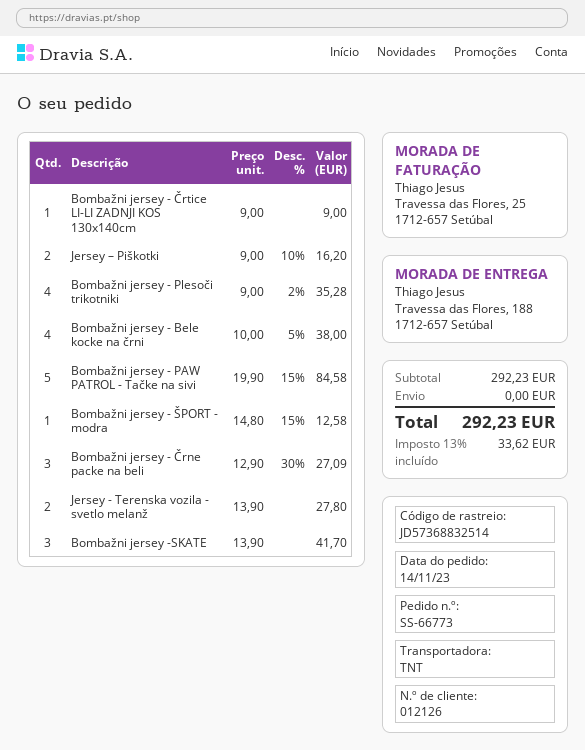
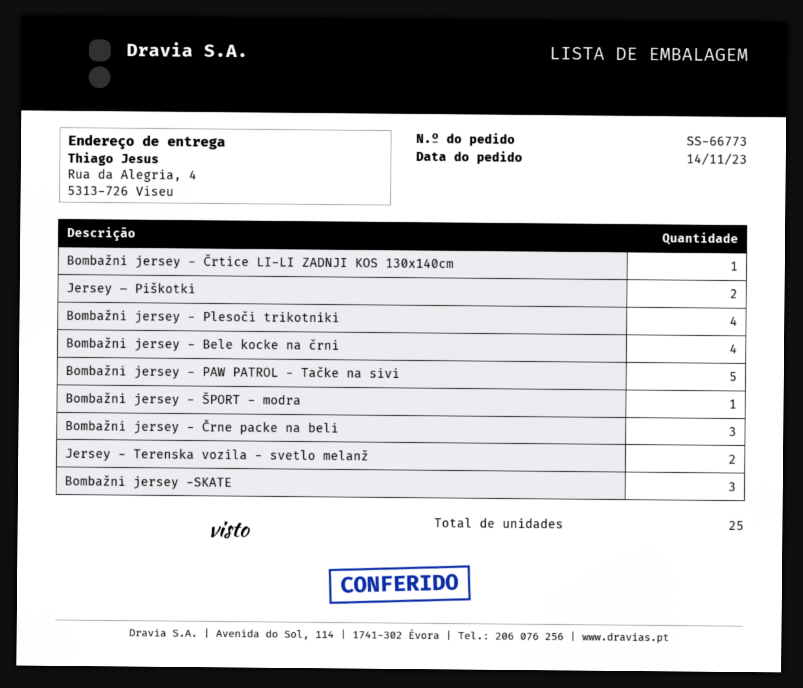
ship to: Travessa das Flores, 188, 1712-657 Setúbal -> Rua da Alegria, 4, 5313-726 Viseu

